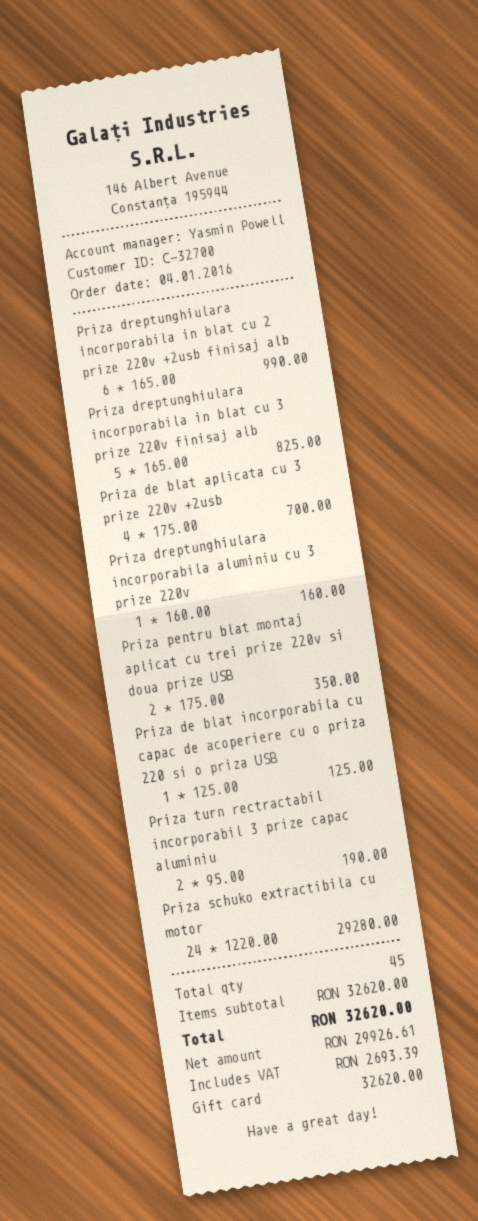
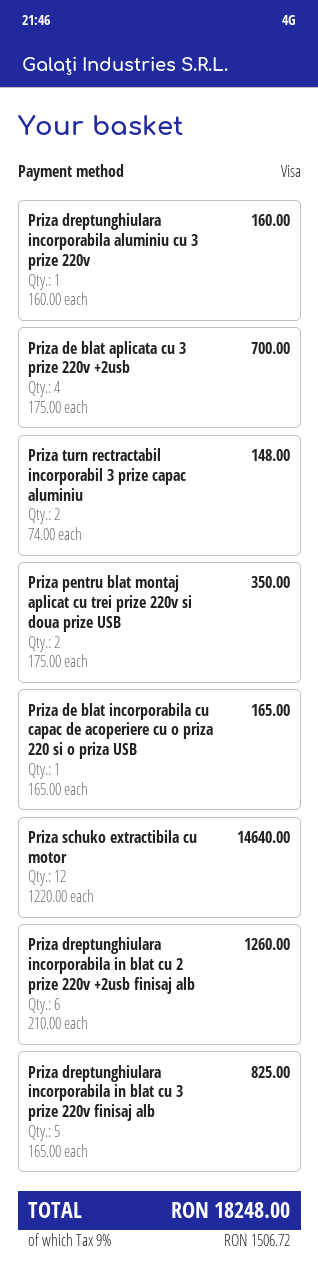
payment method: gift card -> Visa
Priza dreptunghiulara incorporabila in blat cu 2 prize 220v +2usb finisaj alb: 6 x 165.00 = 990.00 -> 6 x 210.00 = 1260.00
Priza de blat incorporabila cu capac de acoperiere cu o priza 220 si o priza USB: 1 x 125.00 = 125.00 -> 1 x 165.00 = 165.00
Priza turn rectractabil incorporabil 3 prize capac aluminiu: 2 x 95.00 = 190.00 -> 2 x 74.00 = 148.00
Priza schuko extractibila cu motor: 24 x 1220.00 = 29280.00 -> 12 x 1220.00 = 14640.00
tax: 2693.39 -> 1506.72
total: 32620.00 -> 18248.00

